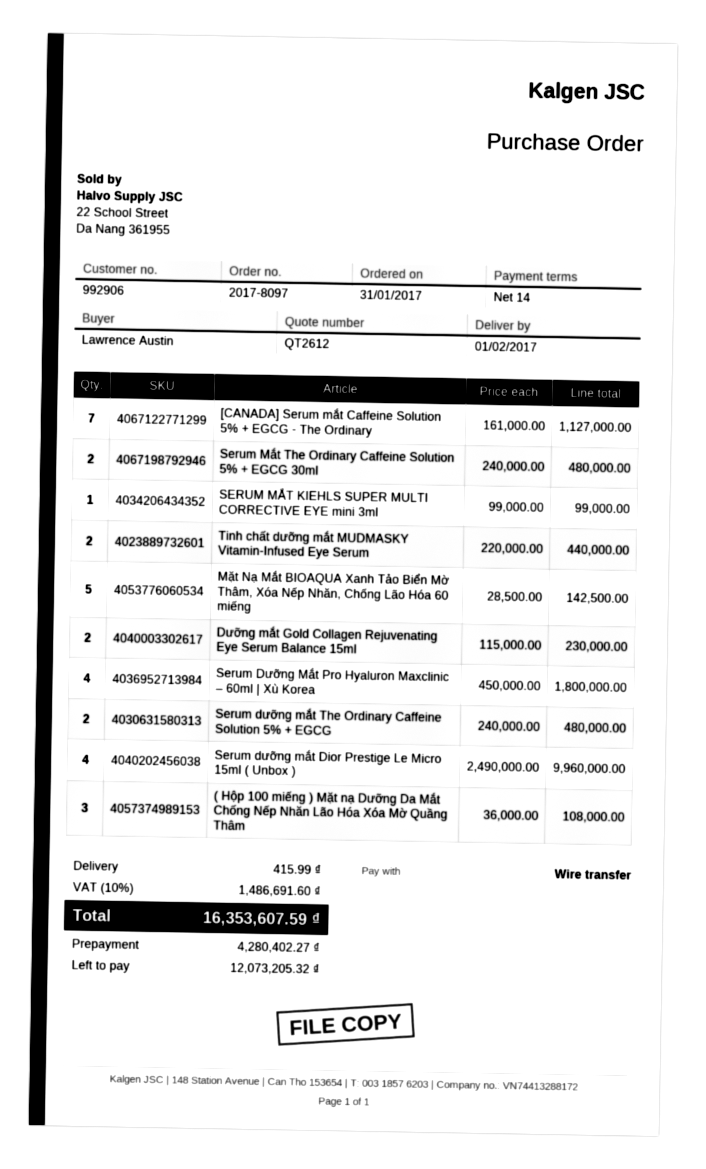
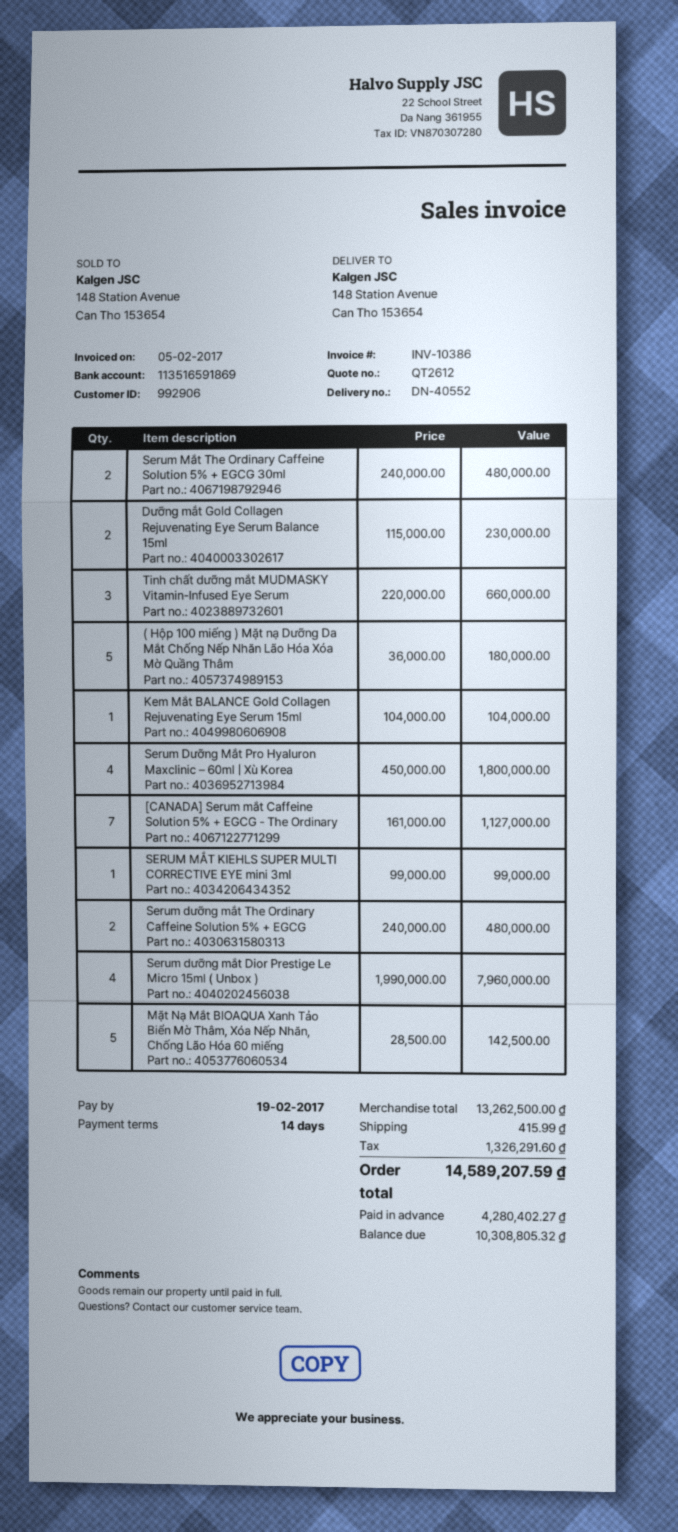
Tinh chất dưỡng mắt MUDMASKY Vitamin-Infused Eye Serum: 2 x 220000.00 = 440000.00 -> 3 x 220000.00 = 660000.00
Serum dưỡng mắt Dior Prestige Le Micro 15ml ( Unbox ): 4 x 2490000.00 = 9960000.00 -> 4 x 1990000.00 = 7960000.00
( Hộp 100 miếng ) Mặt nạ Dưỡng Da Mắt Chống Nếp Nhăn Lão Hóa Xóa Mờ Quầng Thâm: 3 x 36000.00 = 108000.00 -> 5 x 36000.00 = 180000.00
Kem Mắt BALANCE Gold Collagen Rejuvenating Eye Serum 15ml: none -> 1 x 104000.00 = 104000.00
tax: 1486691.60 -> 1326291.60
total: 16353607.59 -> 14589207.59
balance: 12073205.32 -> 10308805.32

